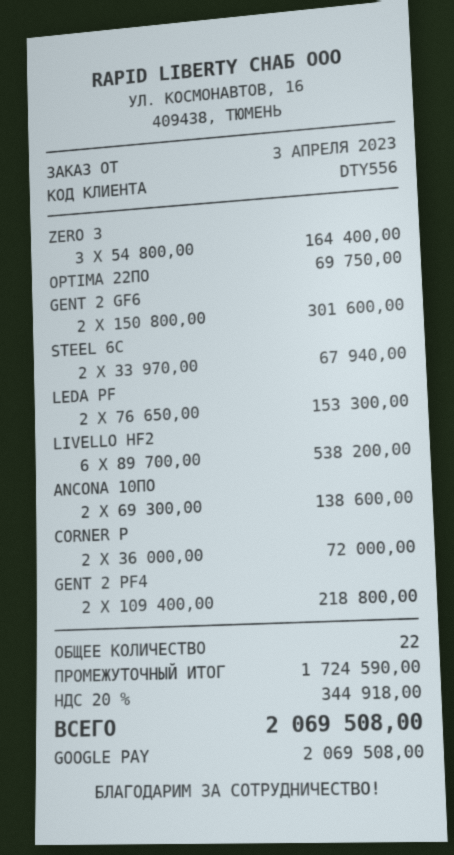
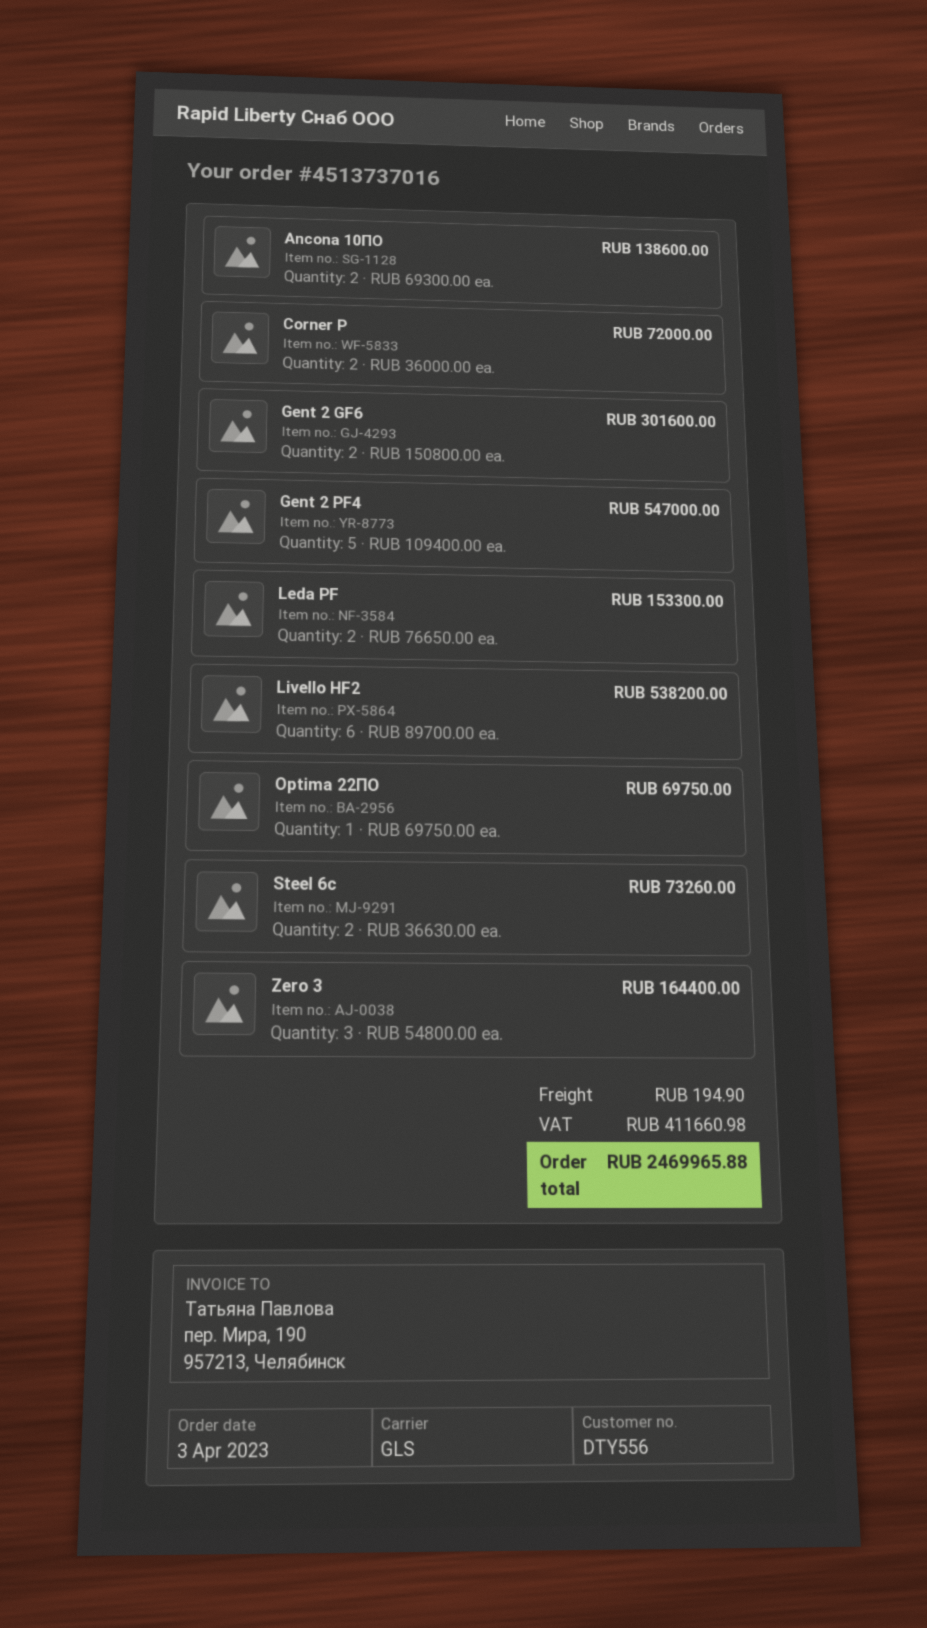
STEEL 6С: 2 x 33970.00 = 67940.00 -> 2 x 36630.00 = 73260.00
GENT 2 PF4: 2 x 109400.00 = 218800.00 -> 5 x 109400.00 = 547000.00
shipping: none -> 194.90
tax: 344918.00 -> 411660.98
total: 2069508.00 -> 2469965.88

